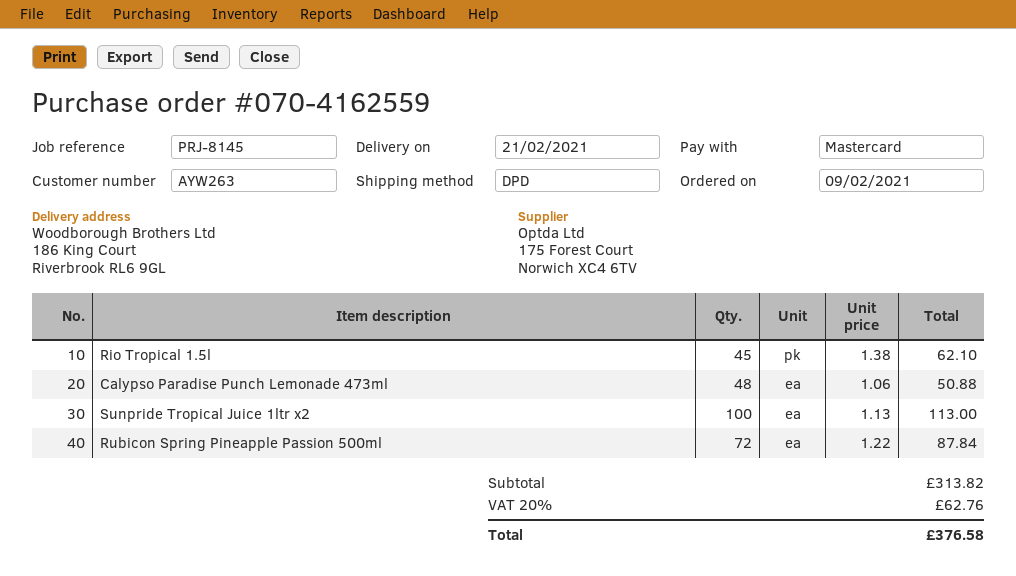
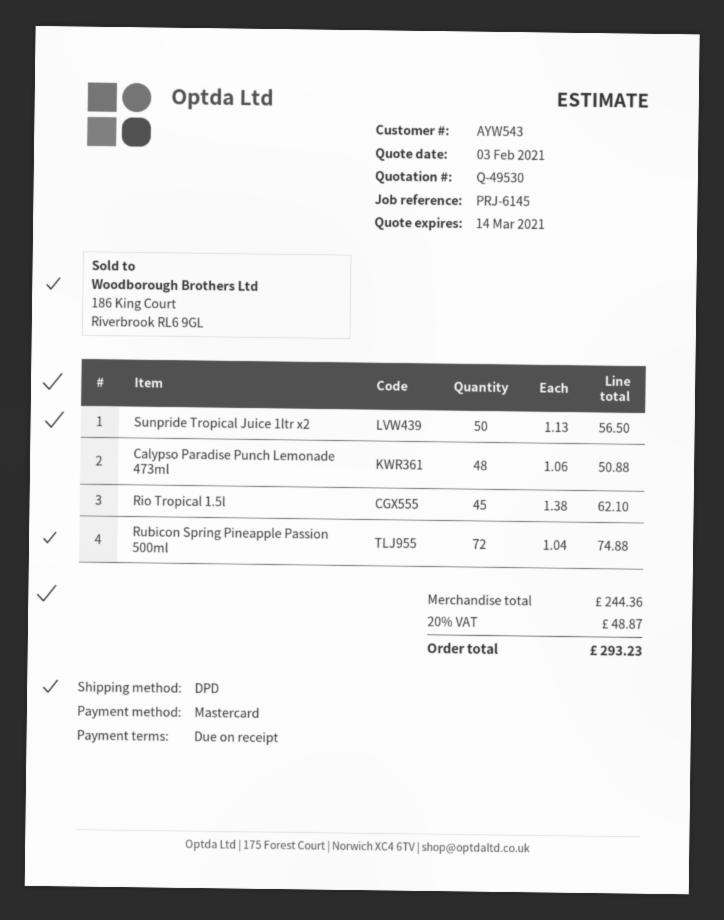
customer number: AYW263 -> AYW543
reference: PRJ-8145 -> PRJ-6145
Sunpride Tropical Juice 1ltr x2: 100 x 1.13 = 113.00 -> 50 x 1.13 = 56.50
Rubicon Spring Pineapple Passion 500ml: 72 x 1.22 = 87.84 -> 72 x 1.04 = 74.88
subtotal: 313.82 -> 244.36
tax: 20% = 62.76 -> 20% = 48.87
total: 376.58 -> 293.23

